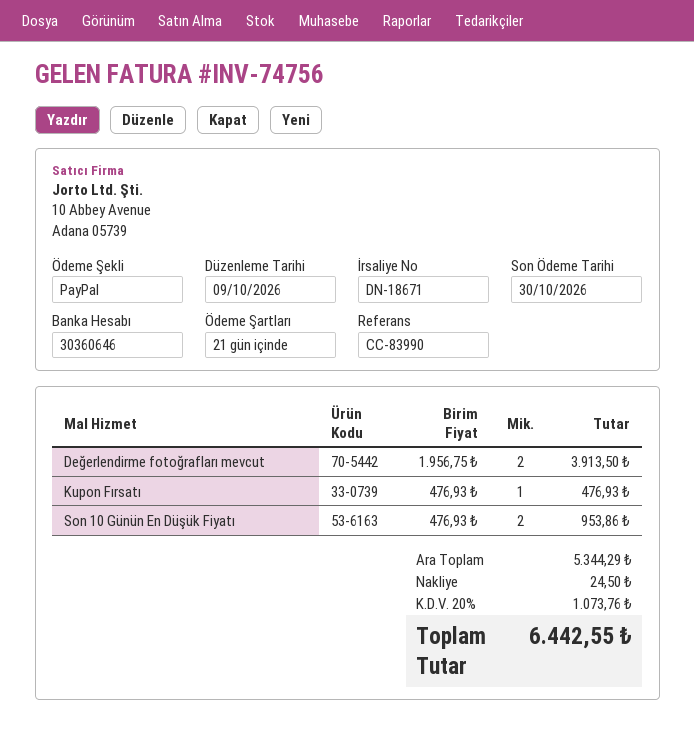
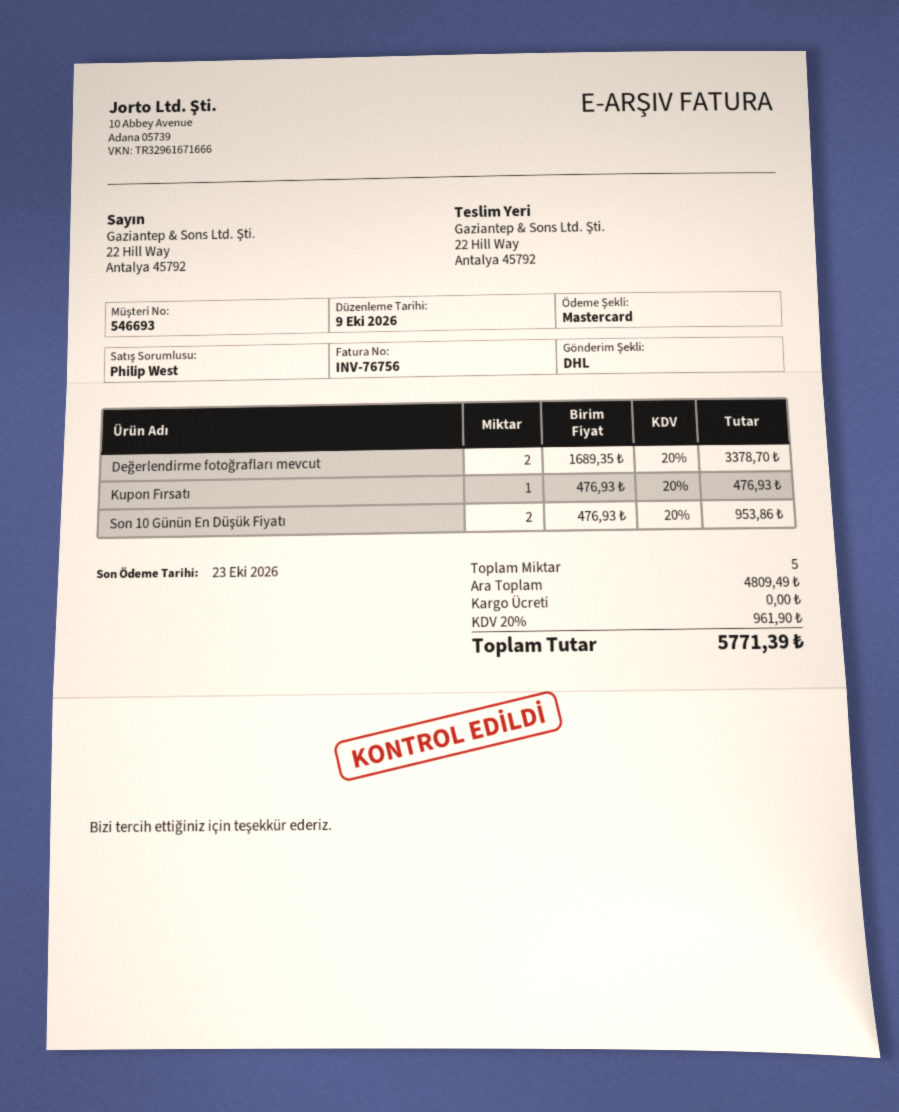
invoice number: INV-74756 -> INV-76756
due date: 2026-10-30 -> 2026-10-23
payment method: PayPal -> Mastercard
Değerlendirme fotoğrafları mevcut: 2 x 1956.75 = 3913.50 -> 2 x 1689.35 = 3378.70
subtotal: 5344.29 -> 4809.49
shipping: 24.50 -> 0.00
tax: 20% = 1073.76 -> 20% = 961.90
total: 6442.55 -> 5771.39

